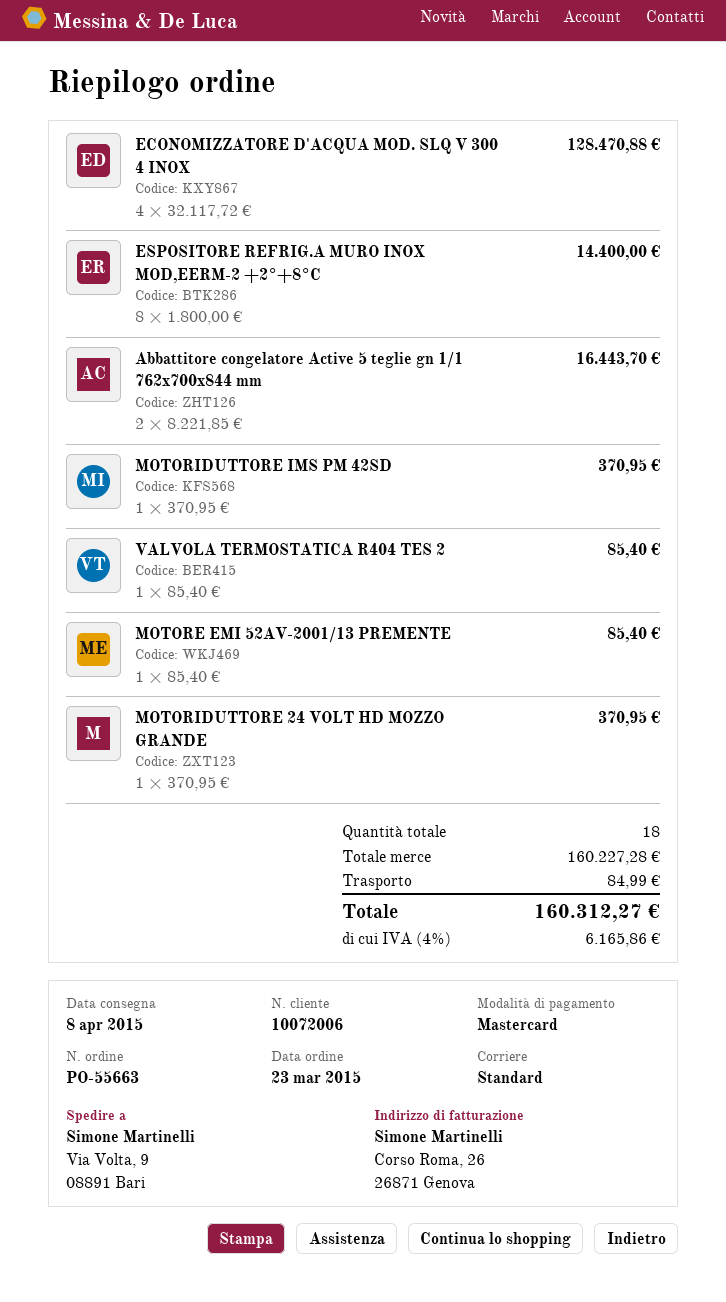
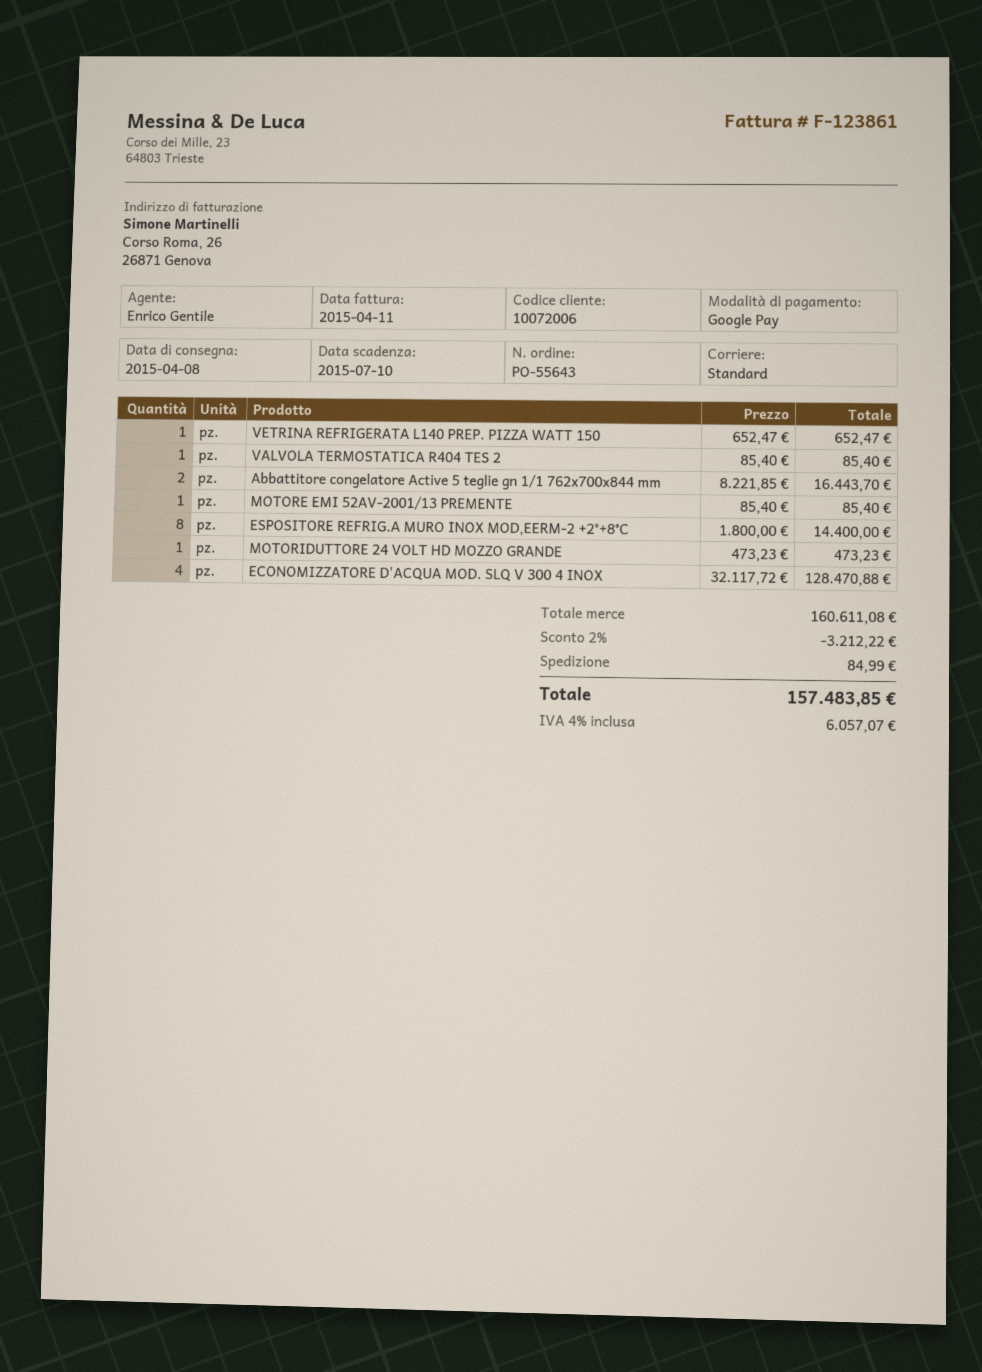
order number: PO-55663 -> PO-55643
payment method: Mastercard -> Google Pay
MOTORIDUTTORE IMS PM 42SD: 1 x 370.95 = 370.95 -> none
MOTORIDUTTORE 24 VOLT HD MOZZO GRANDE: 1 x 370.95 = 370.95 -> 1 x 473.23 = 473.23
VETRINA REFRIGERATA L140 PREP. PIZZA WATT 150: none -> 1 x 652.47 = 652.47
subtotal: 160227.28 -> 160611.08
discount: none -> 2% = 3212.22
tax: 4% = 6165.86 -> 4% = 6057.07
total: 160312.27 -> 157483.85

